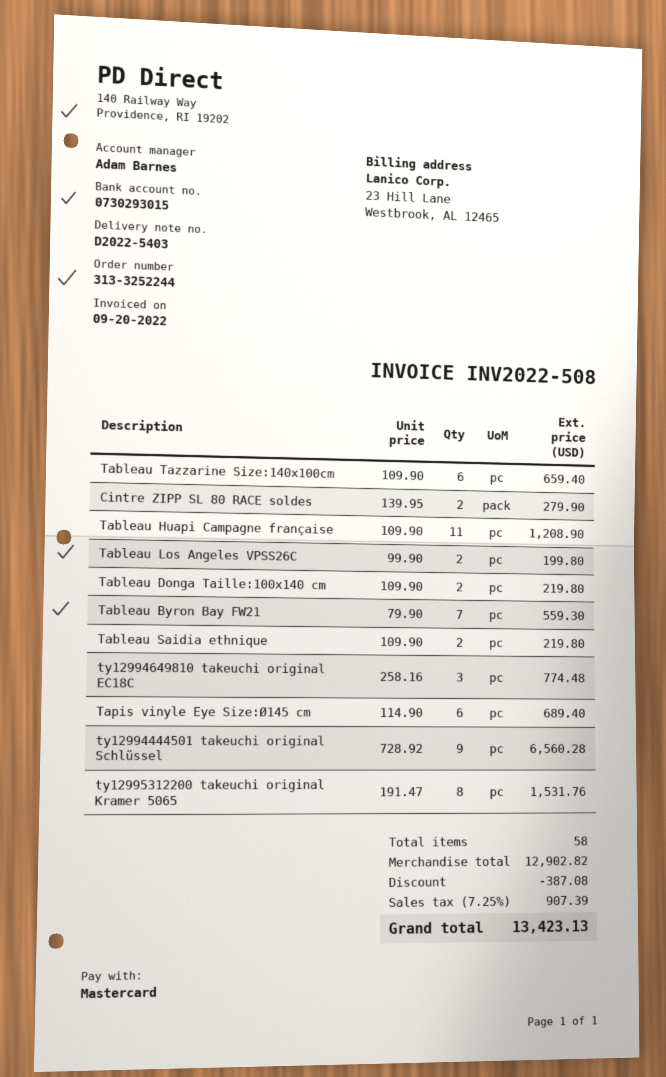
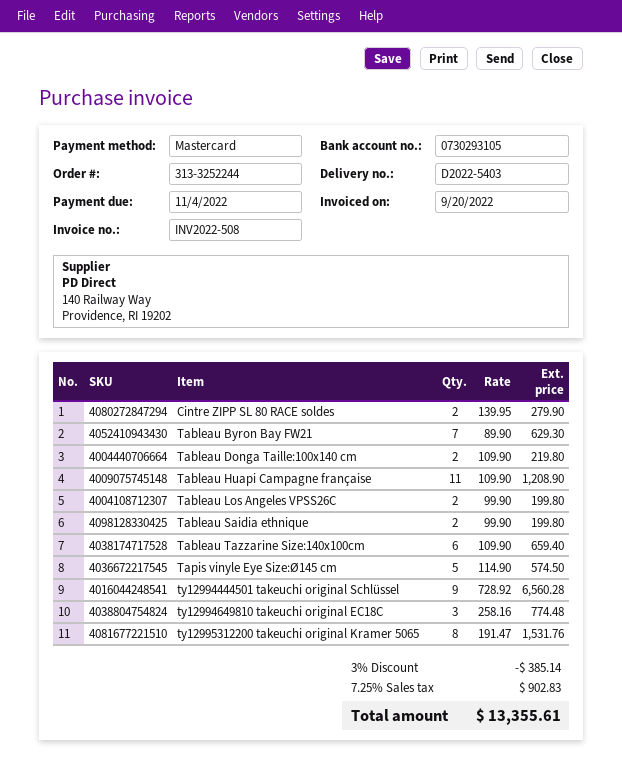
bank account: 0730293015 -> 0730293105
Tableau Byron Bay FW21: 7 x 79.90 = 559.30 -> 7 x 89.90 = 629.30
Tableau Saidia ethnique: 2 x 109.90 = 219.80 -> 2 x 99.90 = 199.80
Tapis vinyle Eye Size:Ø145 cm: 6 x 114.90 = 689.40 -> 5 x 114.90 = 574.50
discount: 387.08 -> 385.14
tax: 7.25% = 907.39 -> 7.25% = 902.83
total: 13423.13 -> 13355.61

